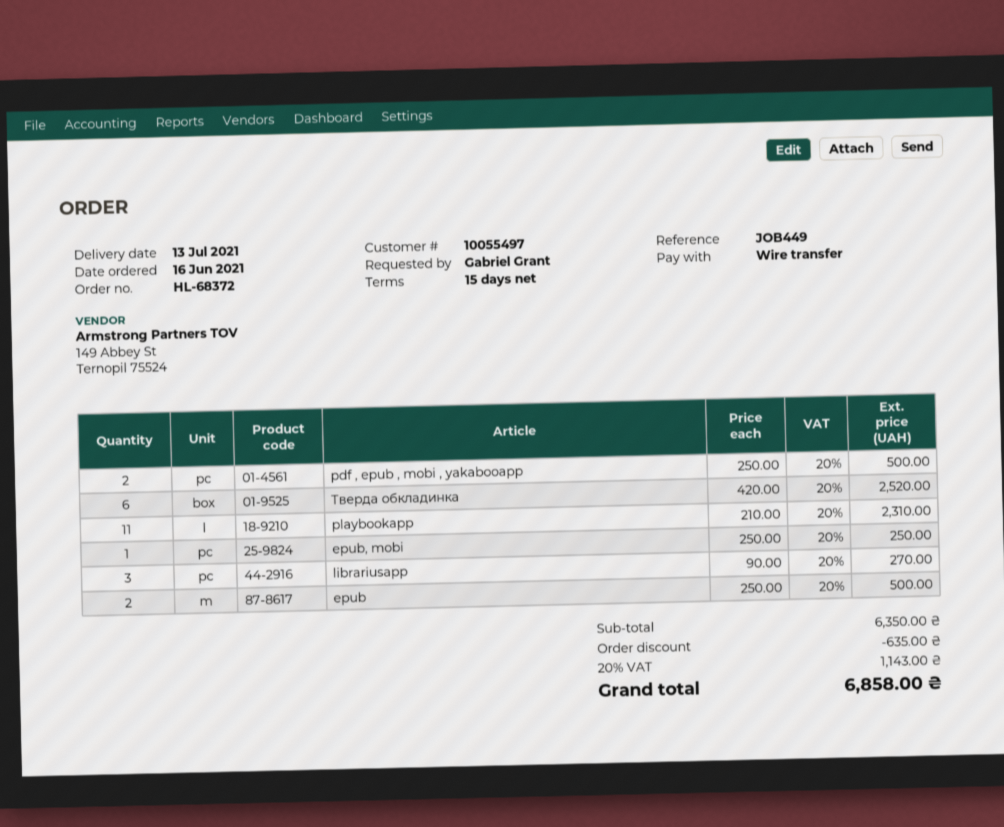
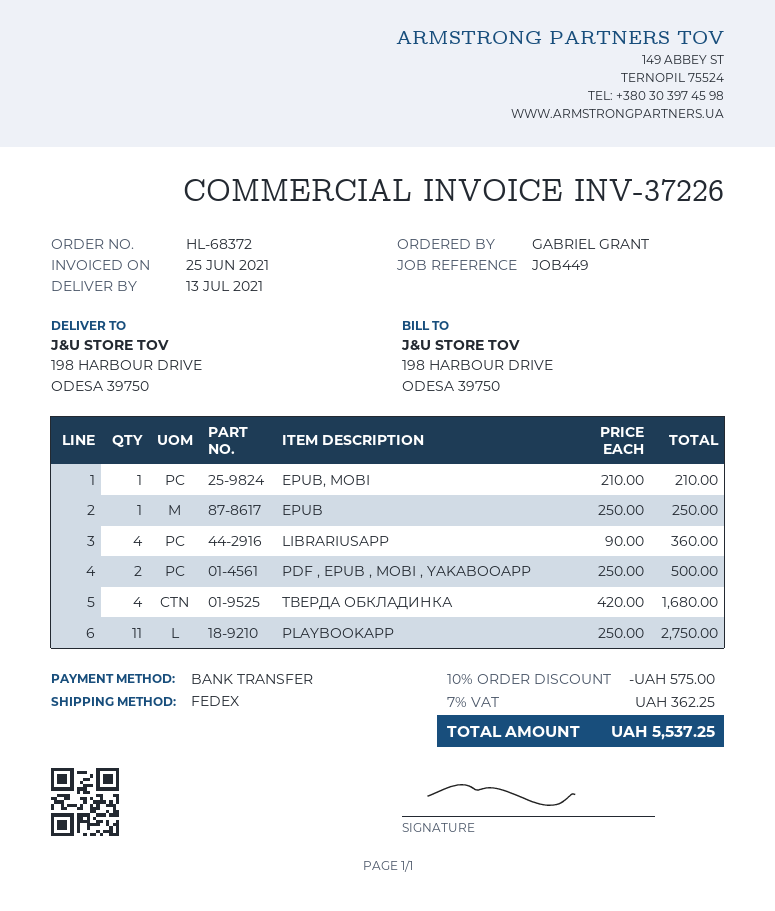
Тверда обкладинка: 6 x 420.00 = 2520.00 -> 4 x 420.00 = 1680.00
playbookapp: 11 x 210.00 = 2310.00 -> 11 x 250.00 = 2750.00
epub, mobi: 1 x 250.00 = 250.00 -> 1 x 210.00 = 210.00
librariusapp: 3 x 90.00 = 270.00 -> 4 x 90.00 = 360.00
epub: 2 x 250.00 = 500.00 -> 1 x 250.00 = 250.00
discount: 635.00 -> 575.00
tax: 20% = 1143.00 -> 7% = 362.25
total: 6858.00 -> 5537.25

